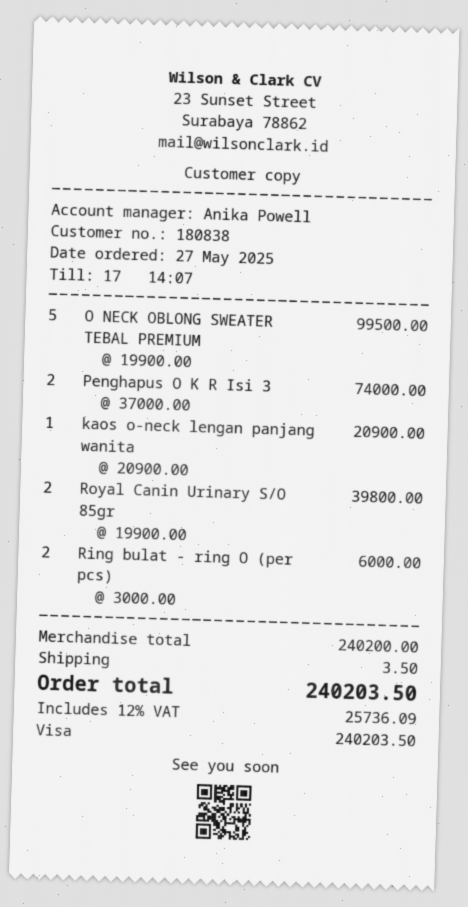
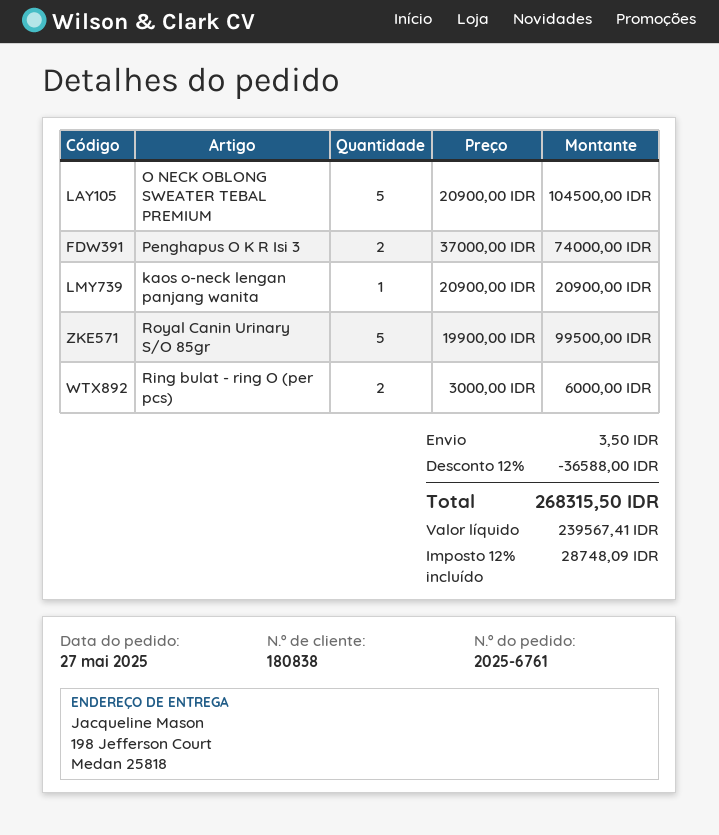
O NECK OBLONG SWEATER TEBAL PREMIUM: 5 x 19900.00 = 99500.00 -> 5 x 20900.00 = 104500.00
Royal Canin Urinary S/O 85gr: 2 x 19900.00 = 39800.00 -> 5 x 19900.00 = 99500.00
discount: none -> 12% = 36588.00
tax: 12% = 25736.09 -> 12% = 28748.09
total: 240203.50 -> 268315.50

